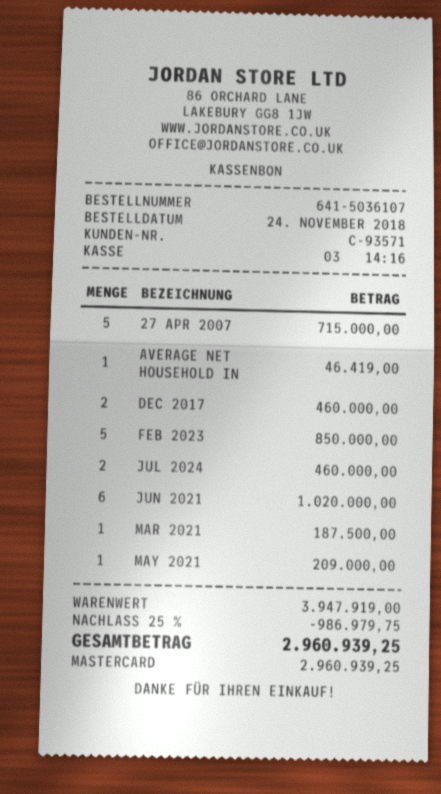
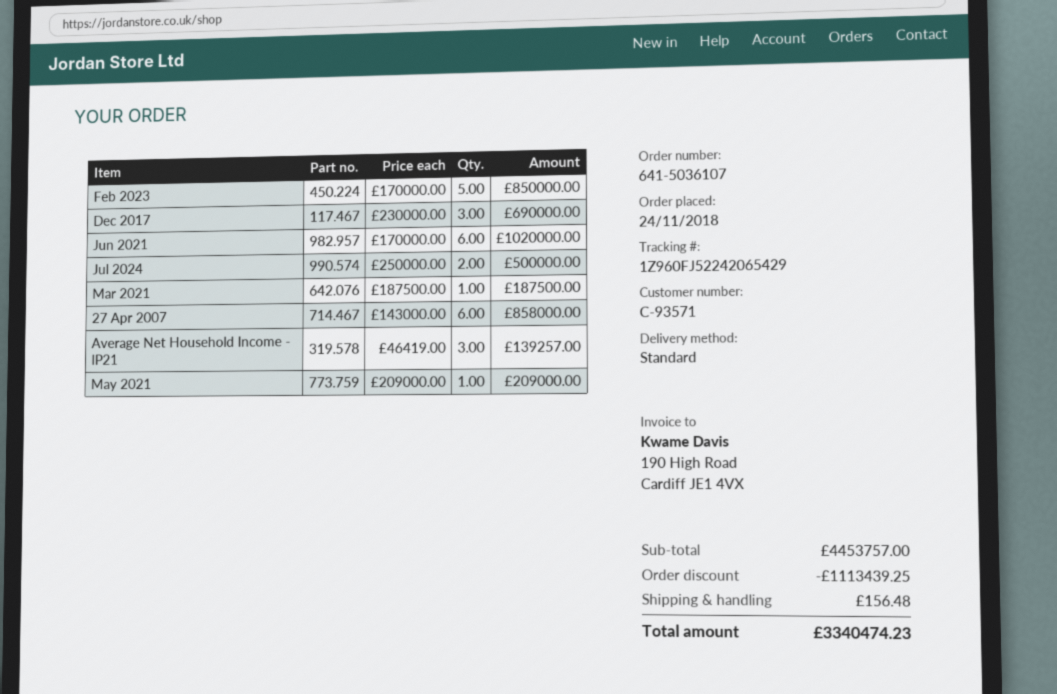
27 APR 2007: 5 for 715000.00 -> 6 for 858000.00
AVERAGE NET HOUSEHOLD IN: 1 for 46419.00 -> 3 for 139257.00
DEC 2017: 2 for 460000.00 -> 3 for 690000.00
JUL 2024: 2 for 460000.00 -> 2 for 500000.00
subtotal: 3947919.00 -> 4453757.00
discount: 986979.75 -> 1113439.25
shipping: none -> 156.48
total: 2960939.25 -> 3340474.23

